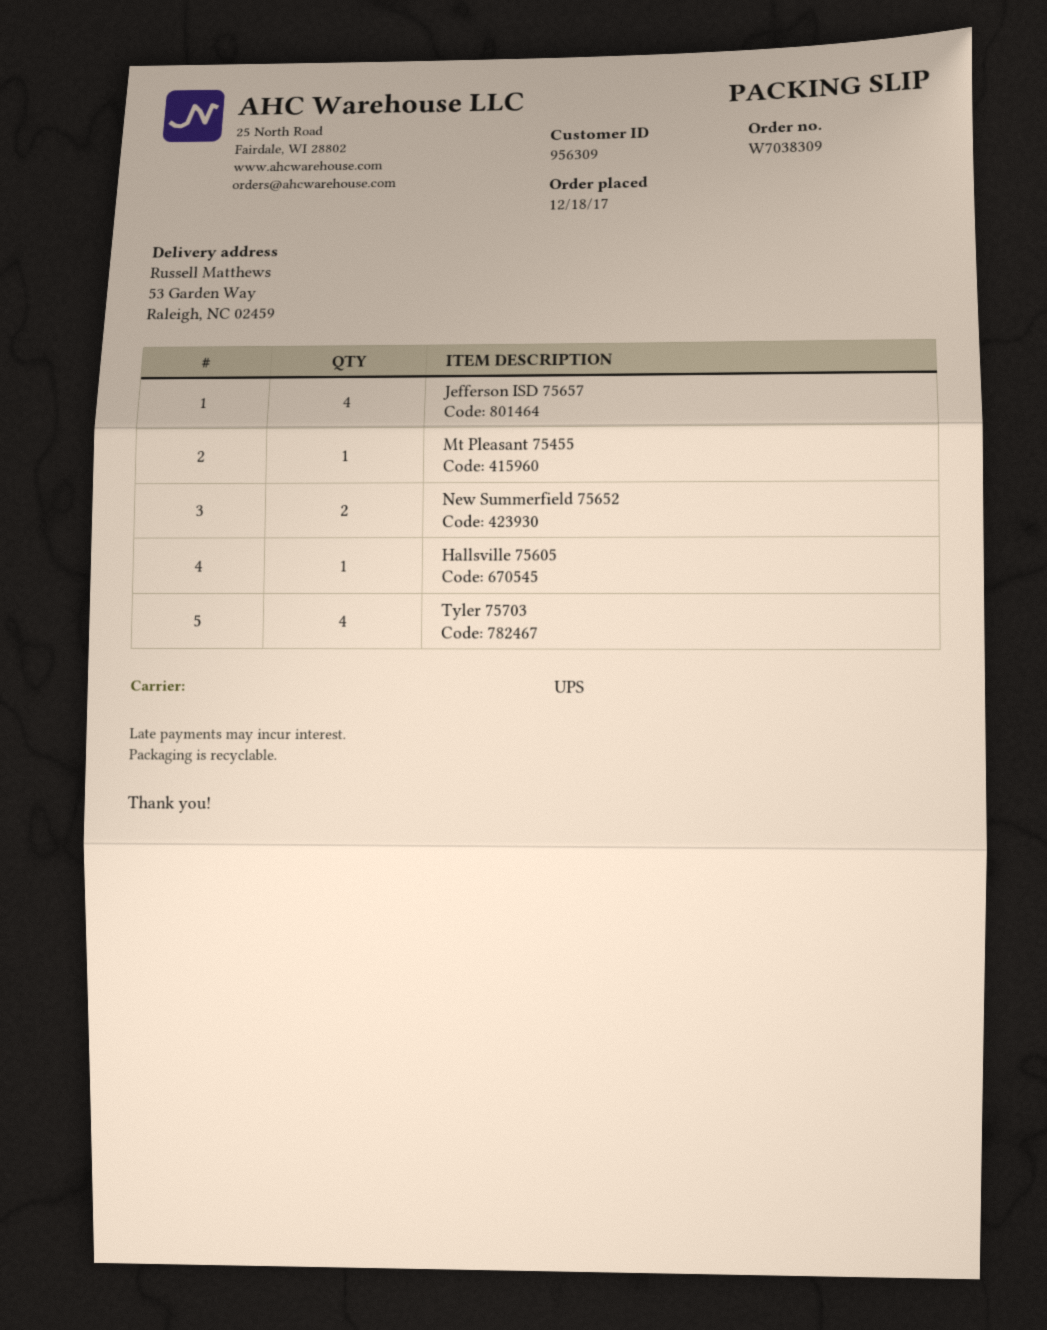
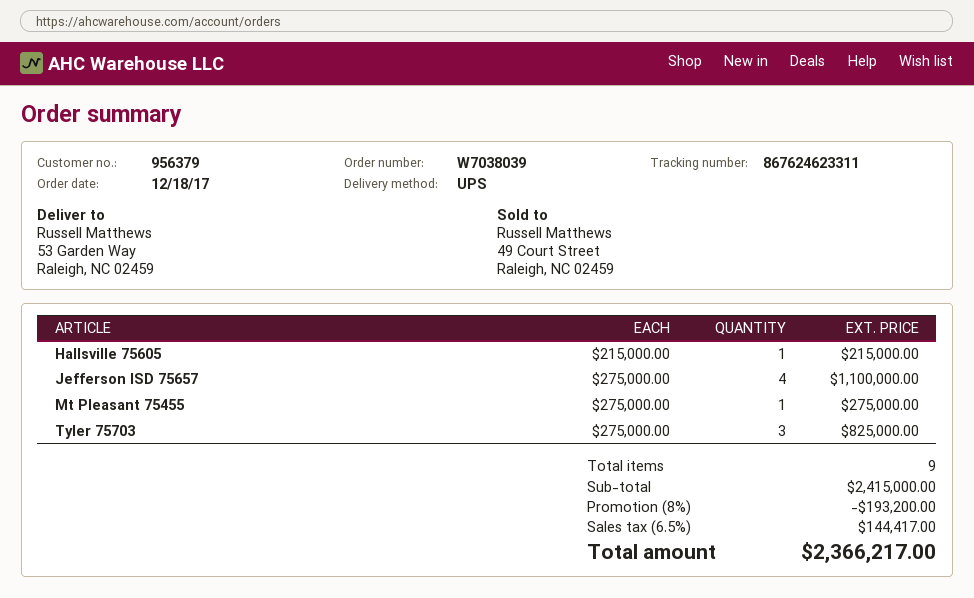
order number: W7038309 -> W7038039
customer number: 956309 -> 956379
New Summerfield 75652: 2 -> none
Tyler 75703: 4 -> 3

